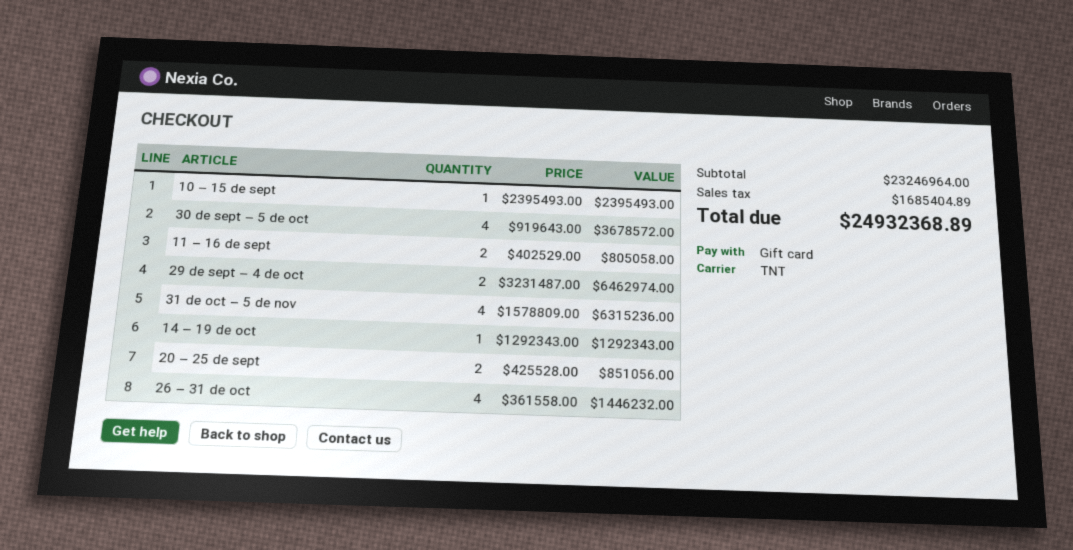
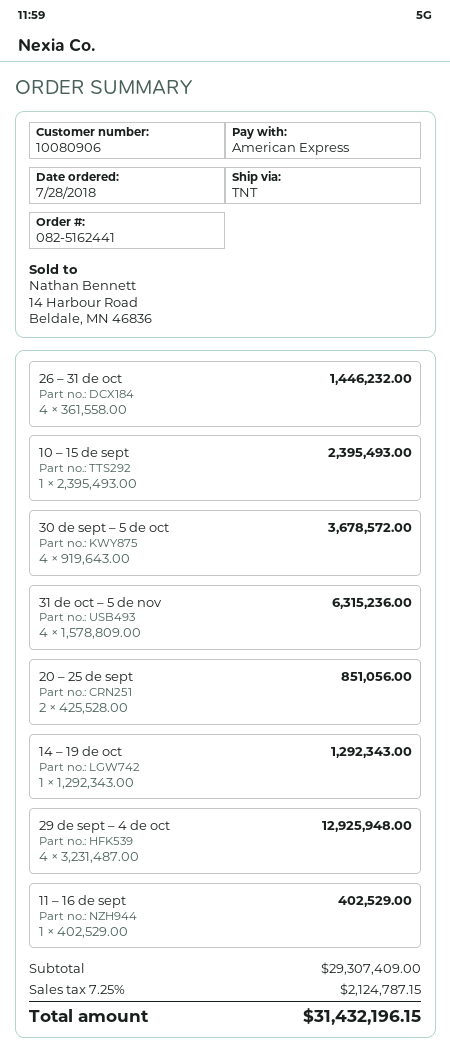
payment method: gift card -> American Express
11 – 16 de sept: 2 x 402529.00 = 805058.00 -> 1 x 402529.00 = 402529.00
29 de sept – 4 de oct: 2 x 3231487.00 = 6462974.00 -> 4 x 3231487.00 = 12925948.00
subtotal: 23246964.00 -> 29307409.00
tax: 1685404.89 -> 2124787.15
total: 24932368.89 -> 31432196.15

